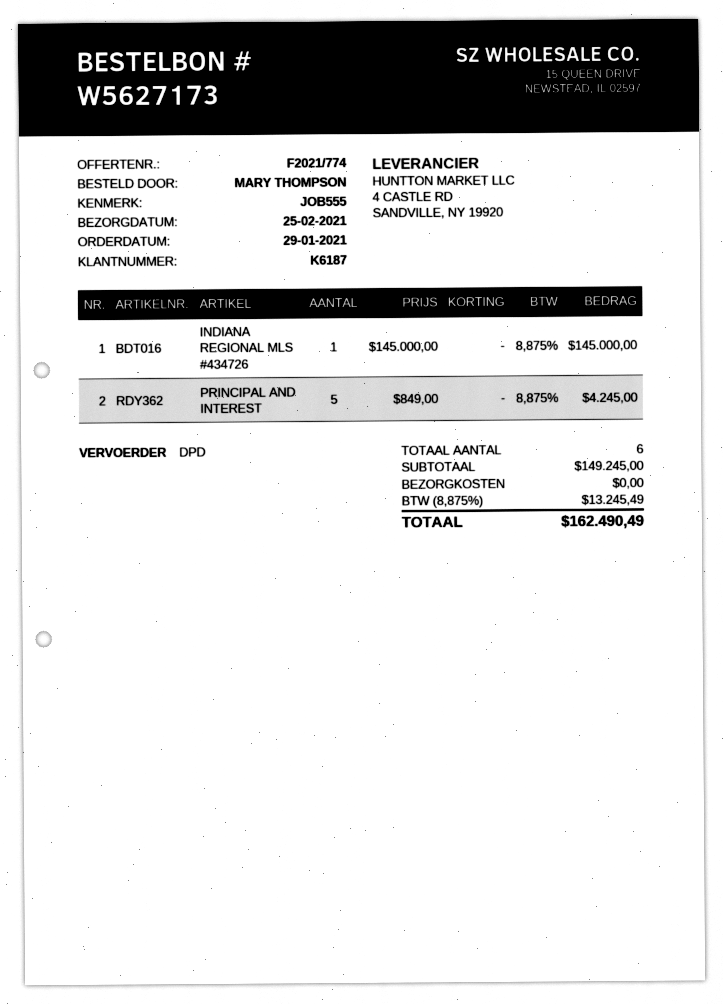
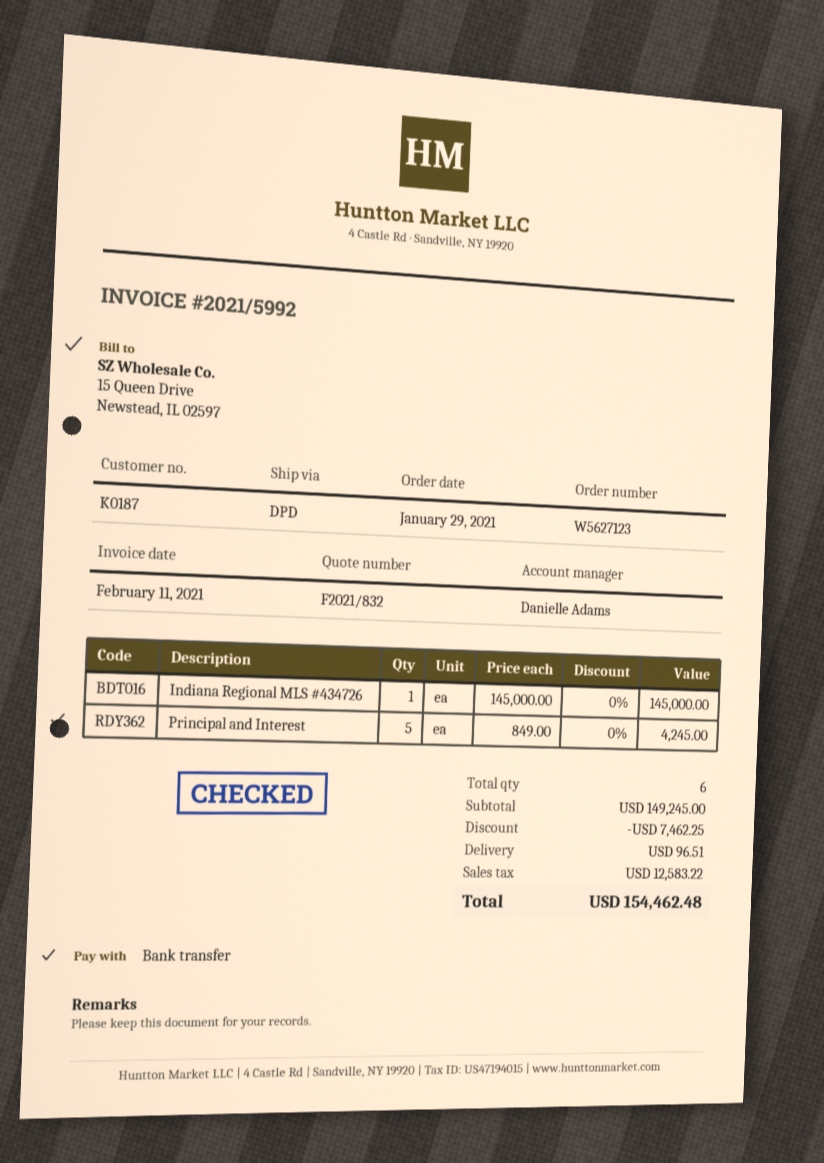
quote number: F2021/774 -> F2021/832
order number: W5627173 -> W5627123
customer number: K6187 -> K0187
discount: none -> 7462.25
shipping: 0.00 -> 96.51
tax: 13245.49 -> 12583.22
total: 162490.49 -> 154462.48

